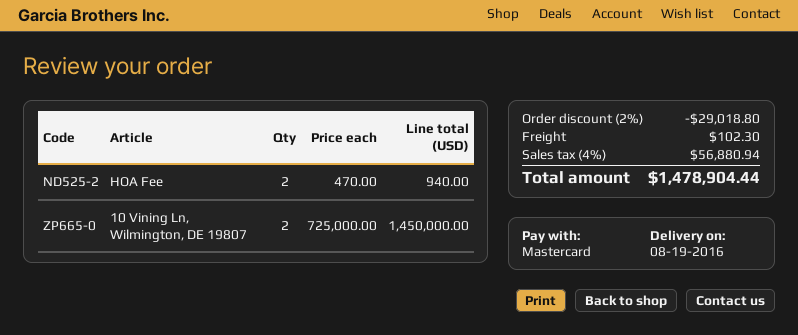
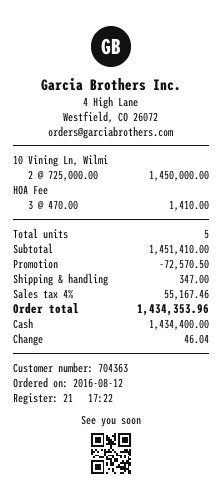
payment method: Mastercard -> cash
HOA Fee: 2 x 470.00 = 940.00 -> 3 x 470.00 = 1410.00
discount: 29018.80 -> 72570.50
shipping: 102.30 -> 347.00
tax: 4% = 56880.94 -> 4% = 55167.46
total: 1478904.44 -> 1434353.96

